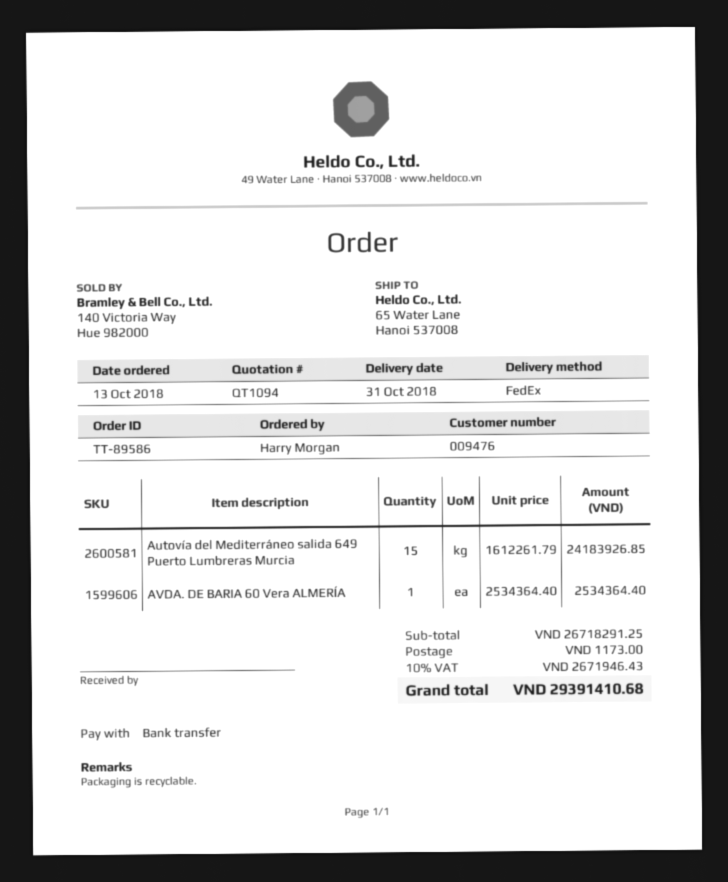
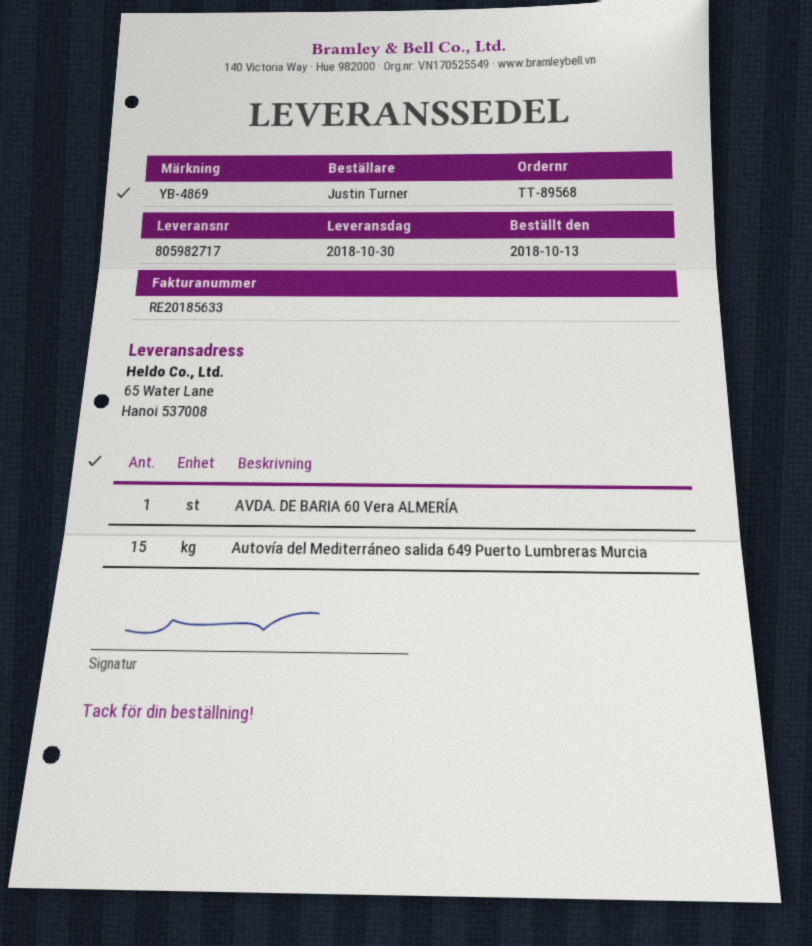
order number: TT-89586 -> TT-89568
delivery date: 2018-10-31 -> 2018-10-30
ordered by: Harry Morgan -> Justin Turner

